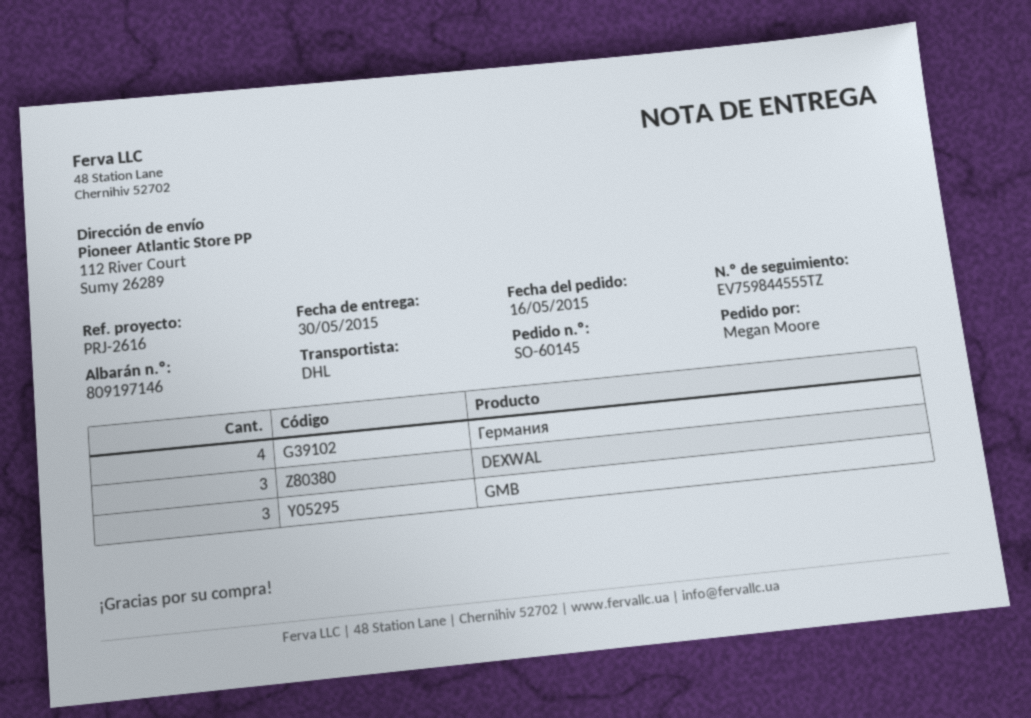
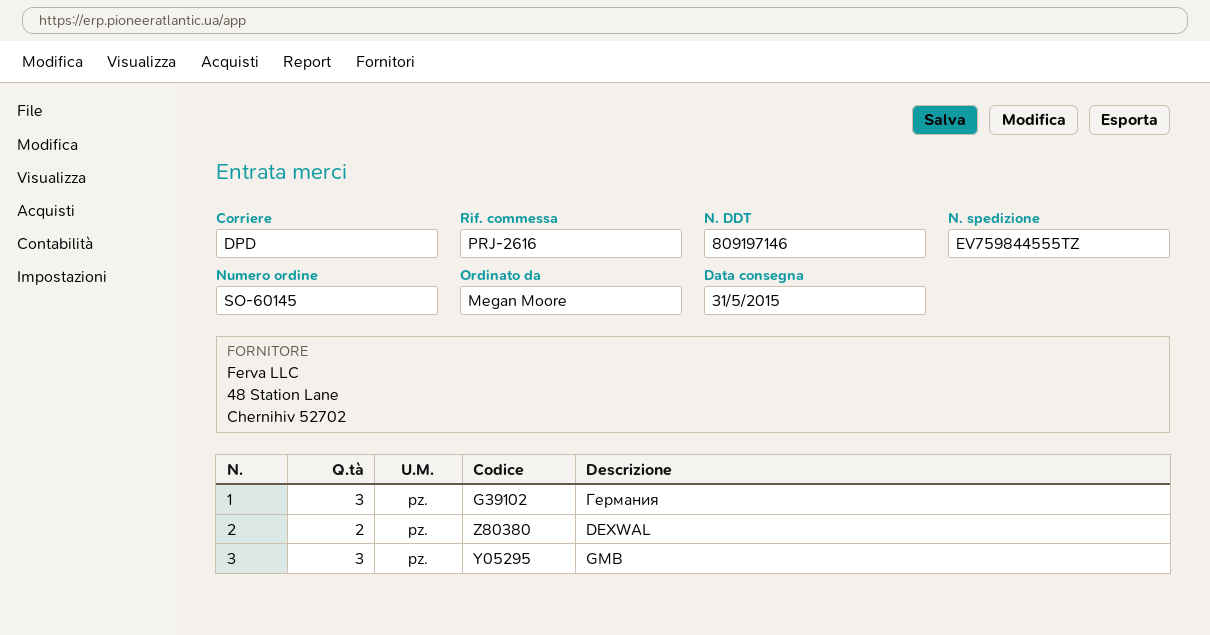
delivery date: 2015-05-30 -> 2015-05-31
shipping method: DHL -> DPD
Германия: 4 -> 3
DEXWAL: 3 -> 2

